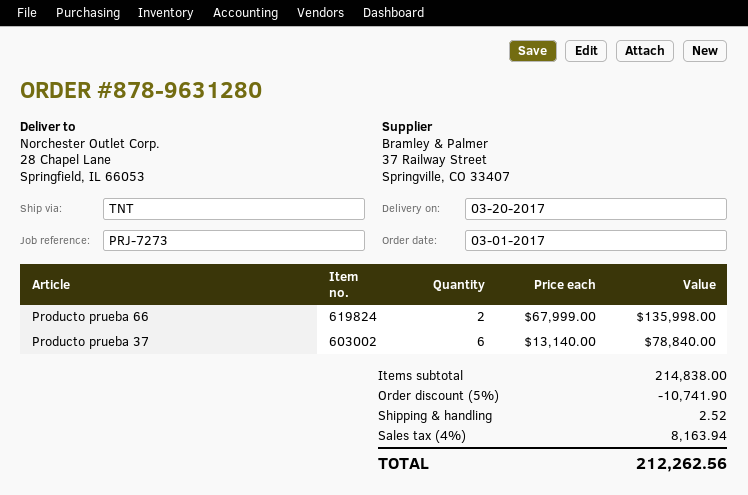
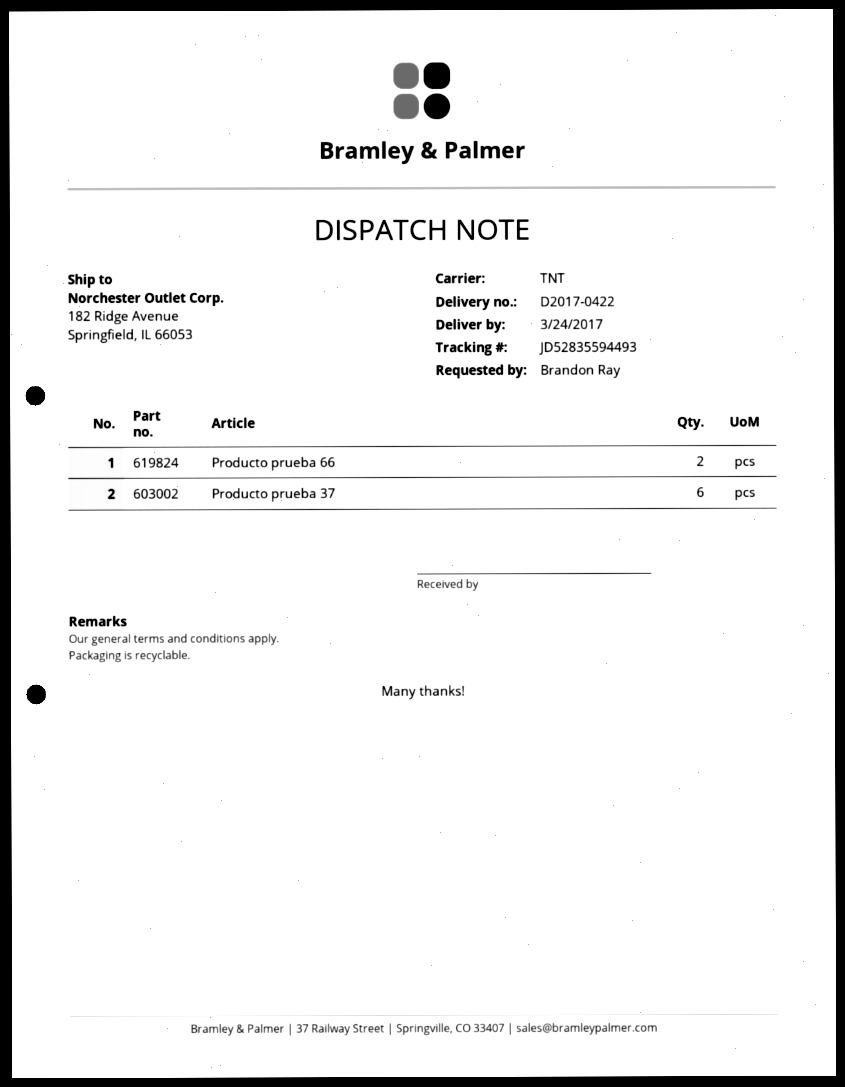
delivery date: 2017-03-20 -> 2017-03-24
ship to: 28 Chapel Lane, Springfield, IL 66053 -> 182 Ridge Avenue, Springfield, IL 66053

